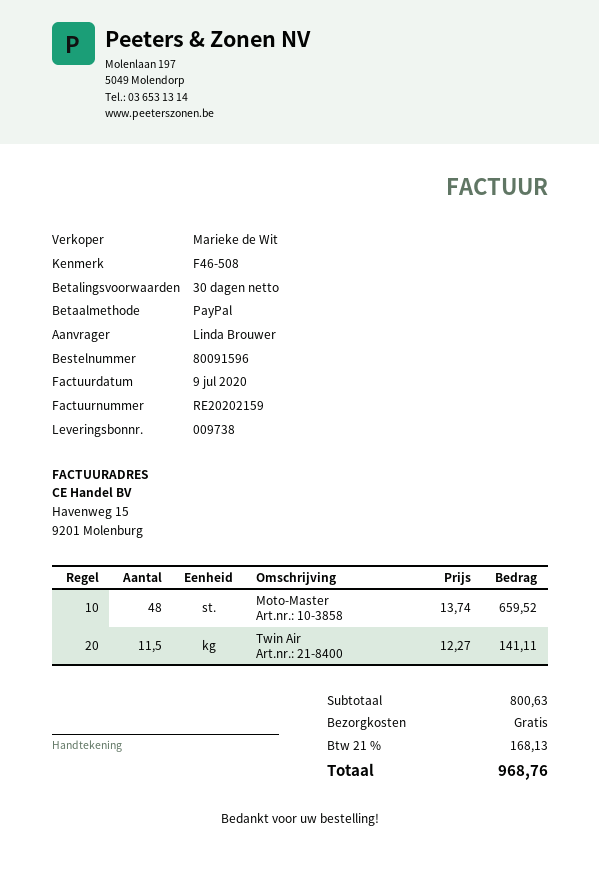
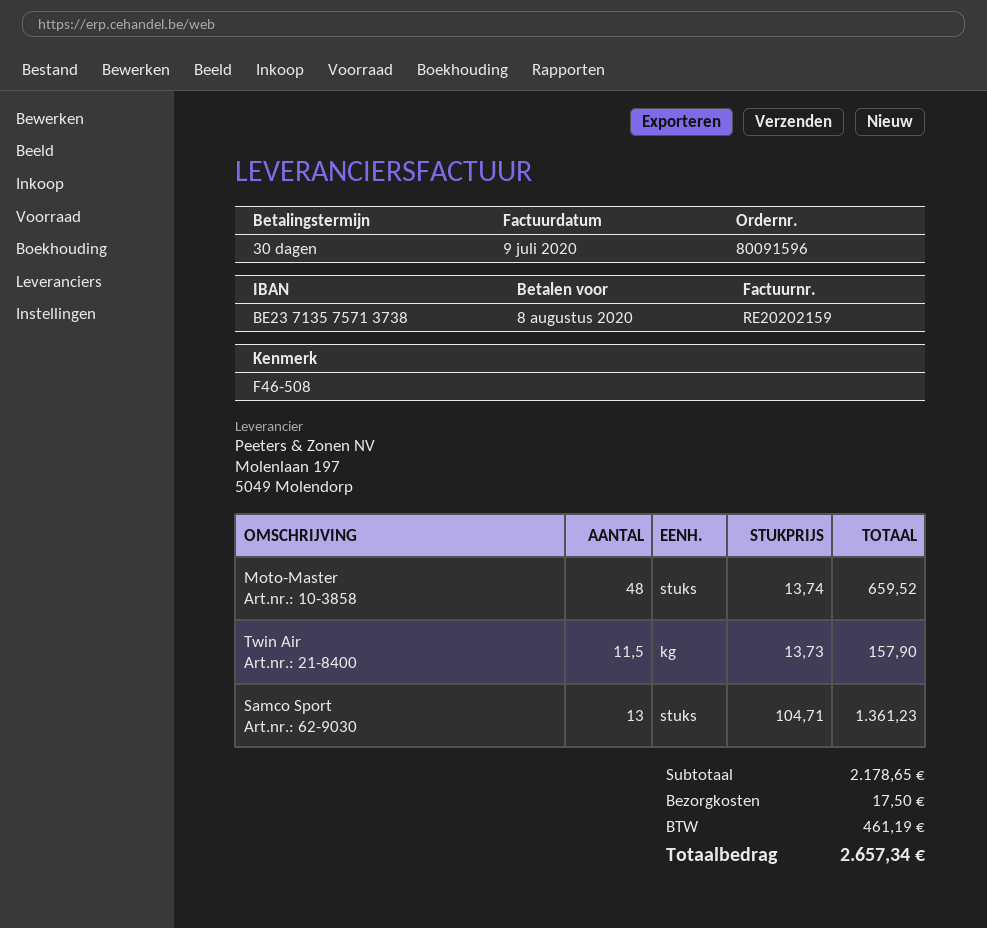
Twin Air: 11.5 x 12.27 = 141.11 -> 11.5 x 13.73 = 157.90
Samco Sport: none -> 13 x 104.71 = 1361.23
subtotal: 800.63 -> 2178.65
shipping: 0.00 -> 17.50
tax: 168.13 -> 461.19
total: 968.76 -> 2657.34

